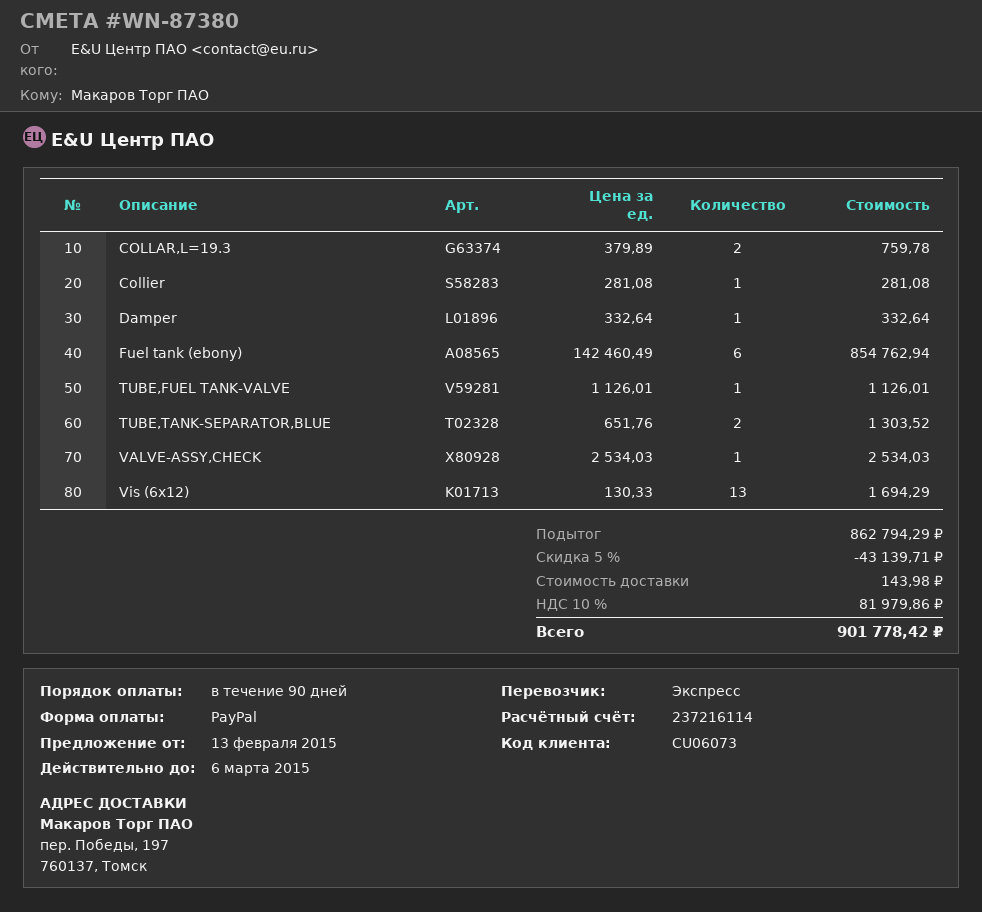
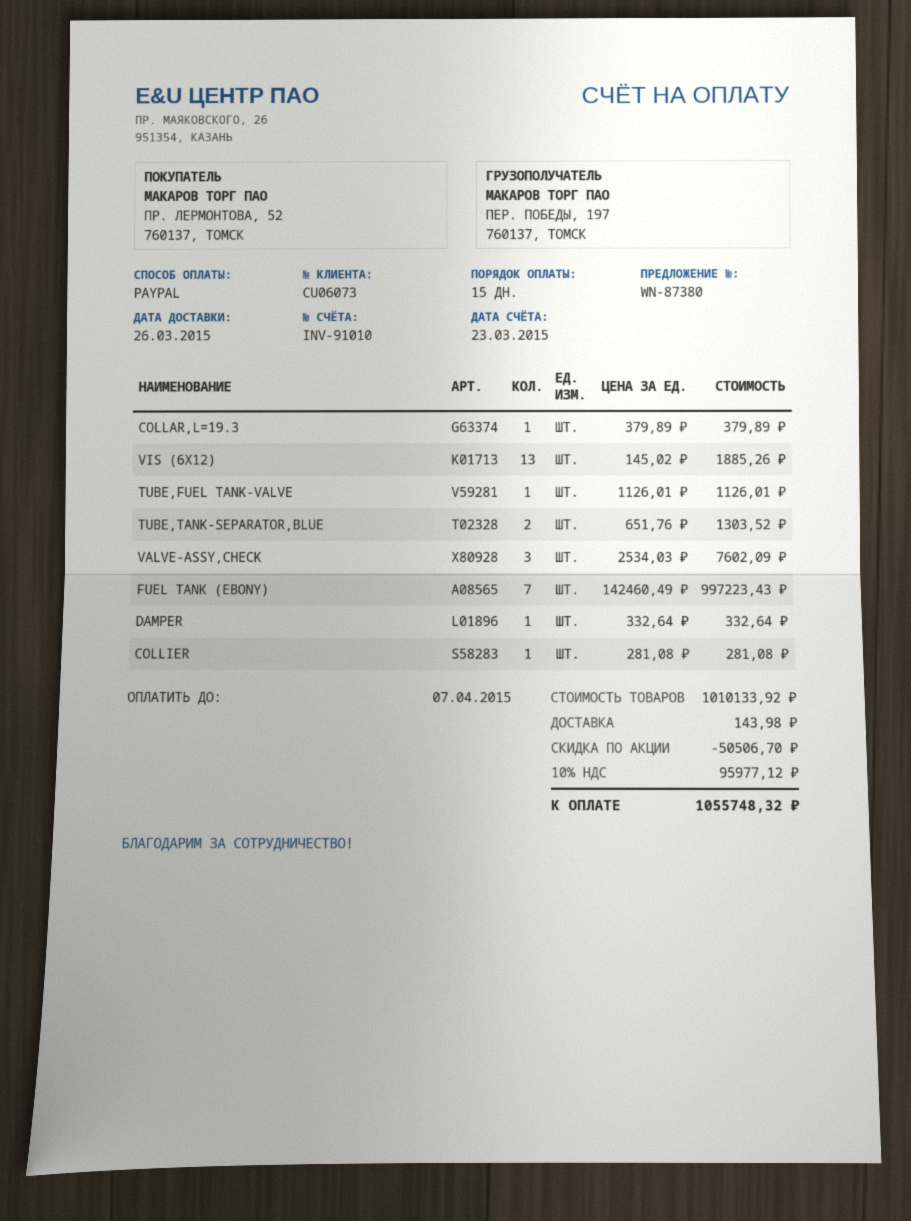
payment terms: 90 days -> 15 days
COLLAR,L=19.3: 2 x 379.89 = 759.78 -> 1 x 379.89 = 379.89
Fuel tank (ebony): 6 x 142460.49 = 854762.94 -> 7 x 142460.49 = 997223.43
VALVE-ASSY,CHECK: 1 x 2534.03 = 2534.03 -> 3 x 2534.03 = 7602.09
Vis (6x12): 13 x 130.33 = 1694.29 -> 13 x 145.02 = 1885.26
subtotal: 862794.29 -> 1010133.92
discount: 43139.71 -> 50506.70
tax: 10% = 81979.86 -> 10% = 95977.12
total: 901778.42 -> 1055748.32

